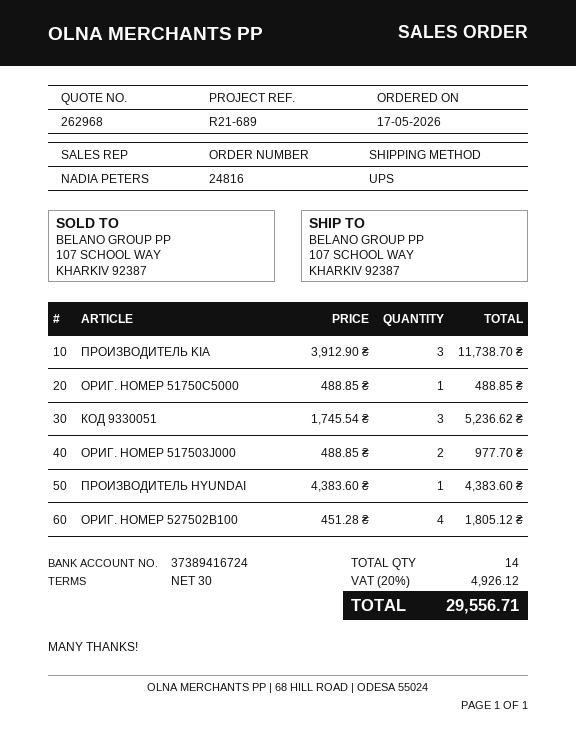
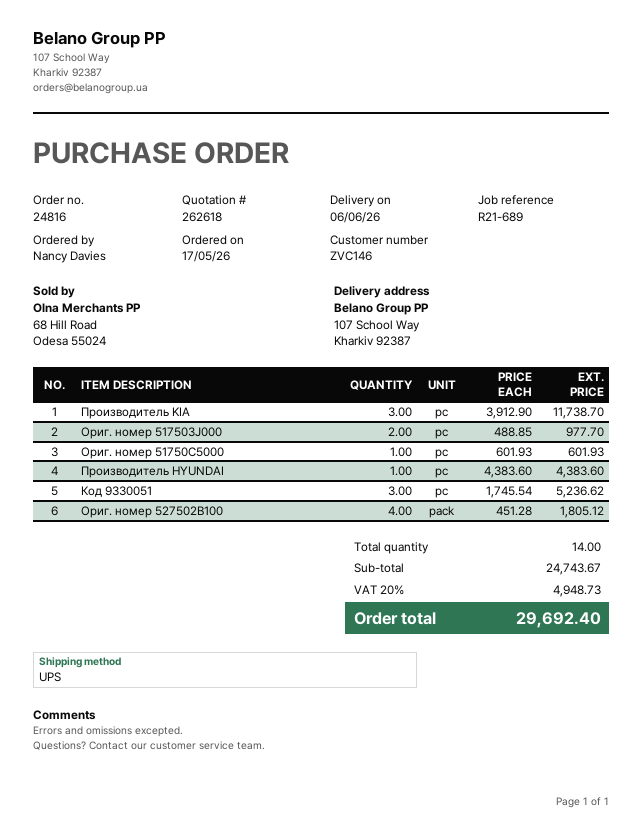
quote number: 262968 -> 262618
ОРИГ. НОМЕР 51750C5000: 1 x 488.85 = 488.85 -> 1 x 601.93 = 601.93
tax: 20% = 4926.12 -> 20% = 4948.73
total: 29556.71 -> 29692.40

